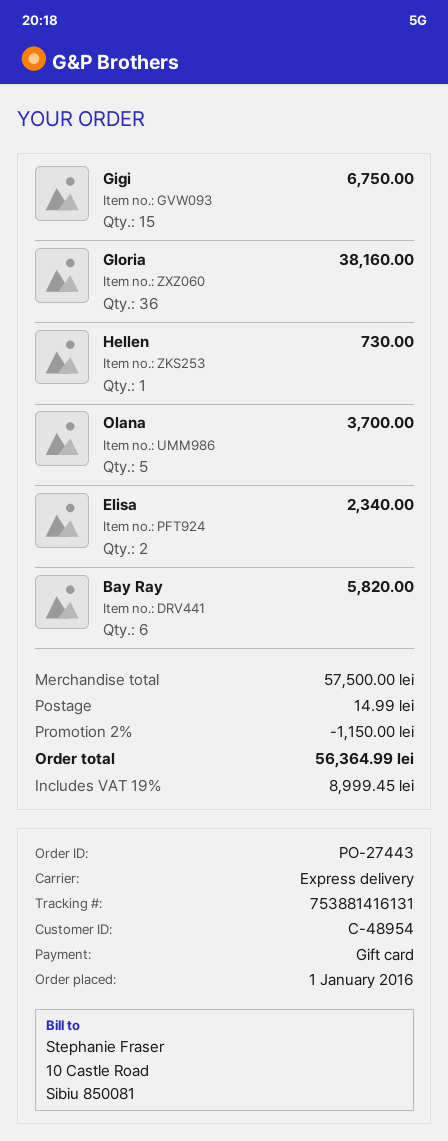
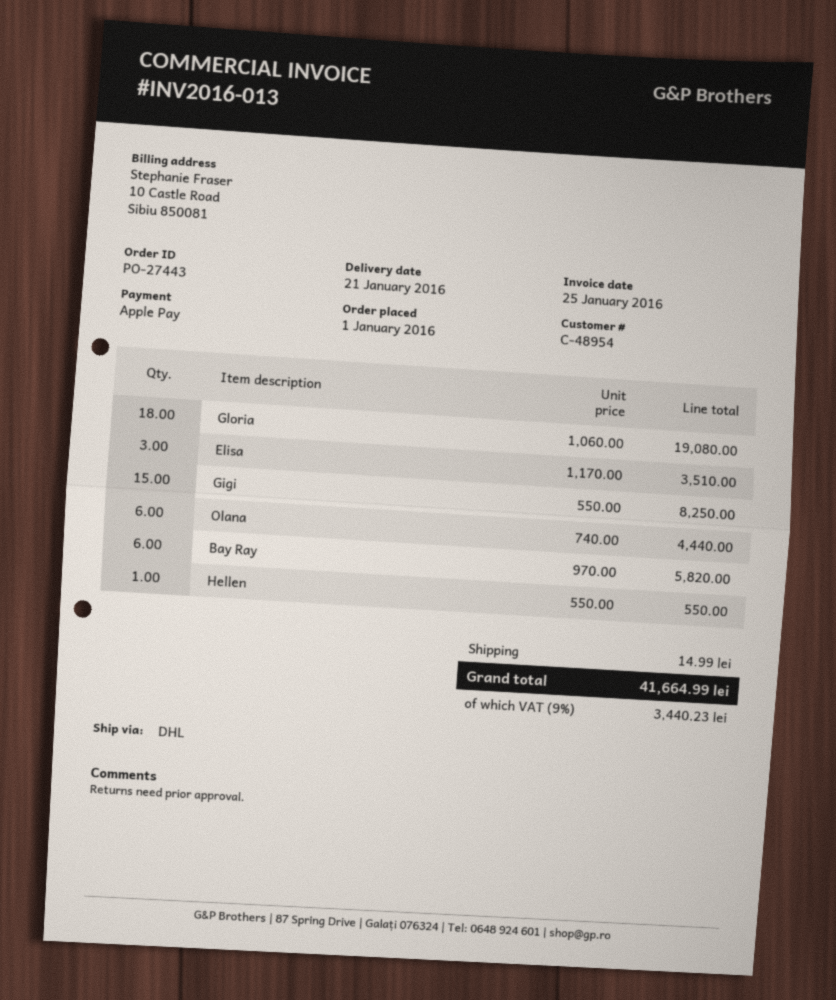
payment method: gift card -> Apple Pay
shipping method: express -> DHL
Gigi: 15 for 6750.00 -> 15 for 8250.00
Gloria: 36 for 38160.00 -> 18 for 19080.00
Hellen: 1 for 730.00 -> 1 for 550.00
Olana: 5 for 3700.00 -> 6 for 4440.00
Elisa: 2 for 2340.00 -> 3 for 3510.00
discount: 2% = 1150.00 -> none
tax: 19% = 8999.45 -> 9% = 3440.23
total: 56364.99 -> 41664.99

